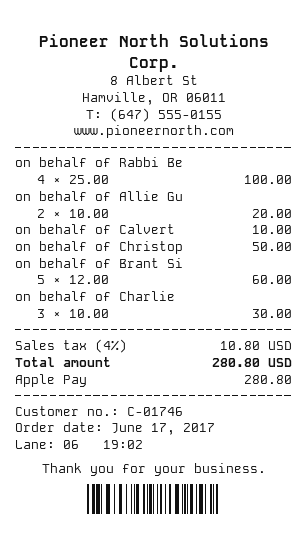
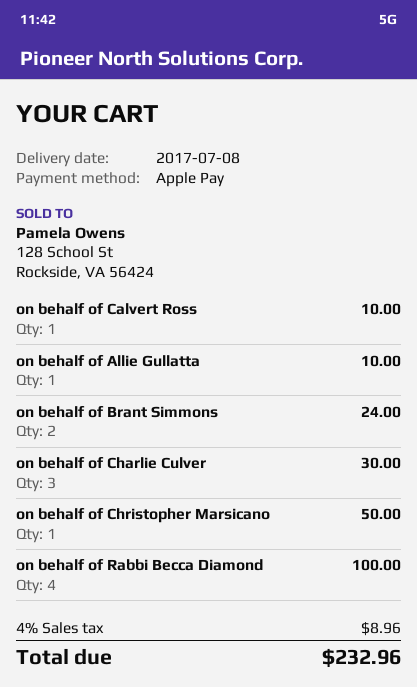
on behalf of Allie Gu: 2 for 20.00 -> 1 for 10.00
on behalf of Brant Si: 5 for 60.00 -> 2 for 24.00
tax: 4% = 10.80 -> 4% = 8.96
total: 280.80 -> 232.96

